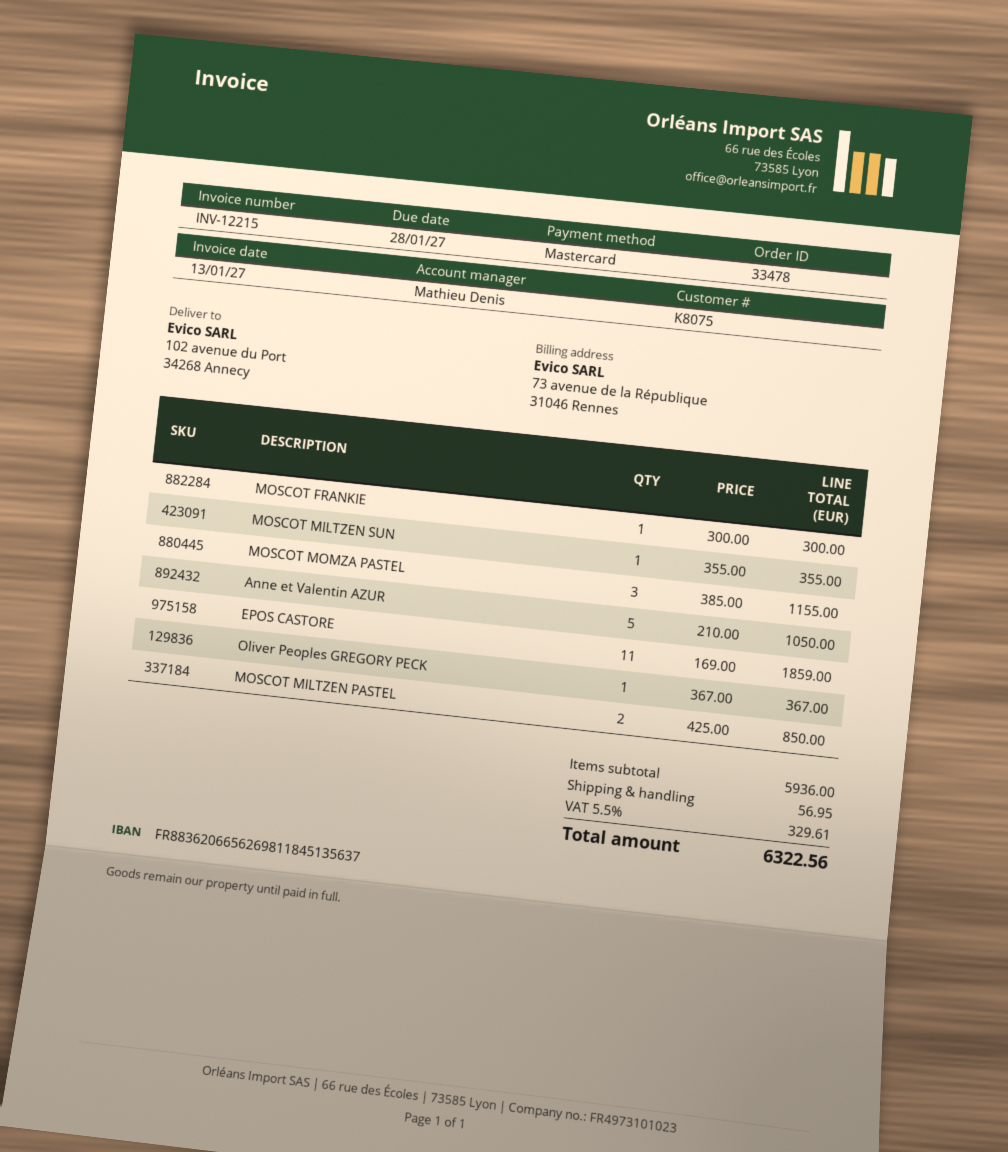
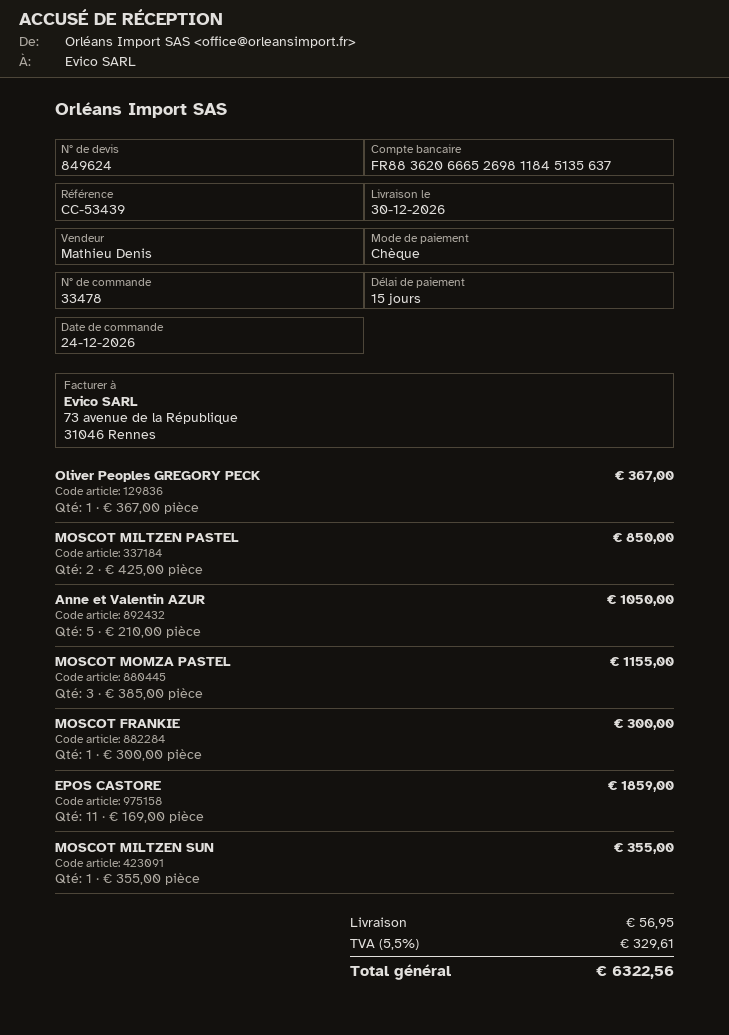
payment method: Mastercard -> cheque
bank account: FR8836206656269811845135637 -> FR8836206665269811845135637

